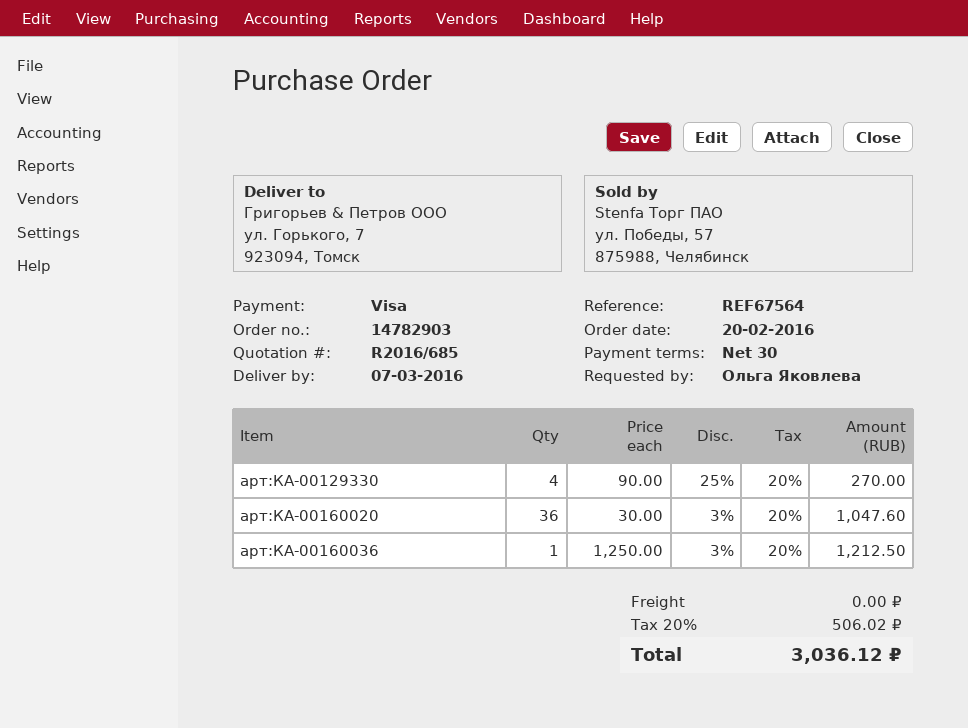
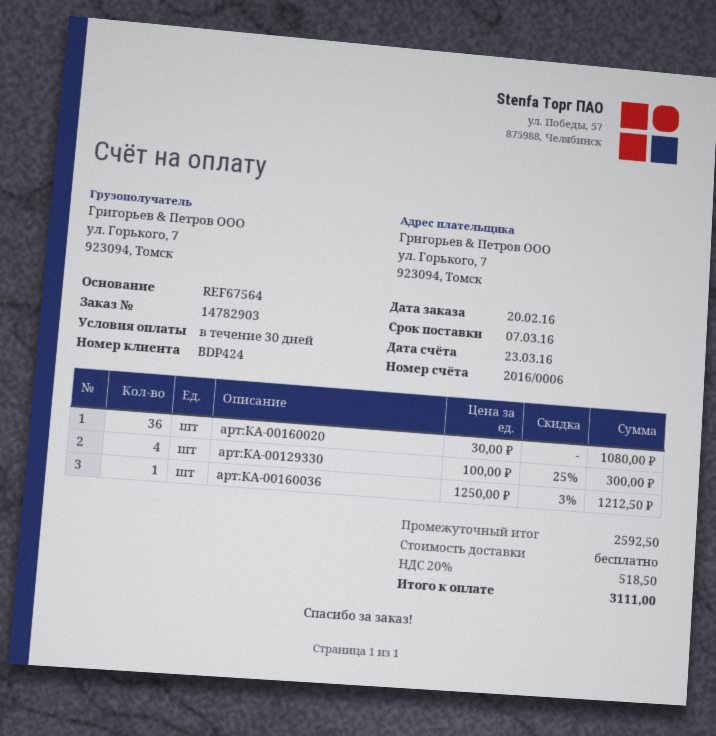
арт:КА-00129330: 4 x 90.00 - 25% = 270.00 -> 4 x 100.00 - 25% = 300.00
арт:КА-00160020: 36 x 30.00 - 3% = 1047.60 -> 36 x 30.00 = 1080.00
tax: 20% = 506.02 -> 20% = 518.50
total: 3036.12 -> 3111.00

